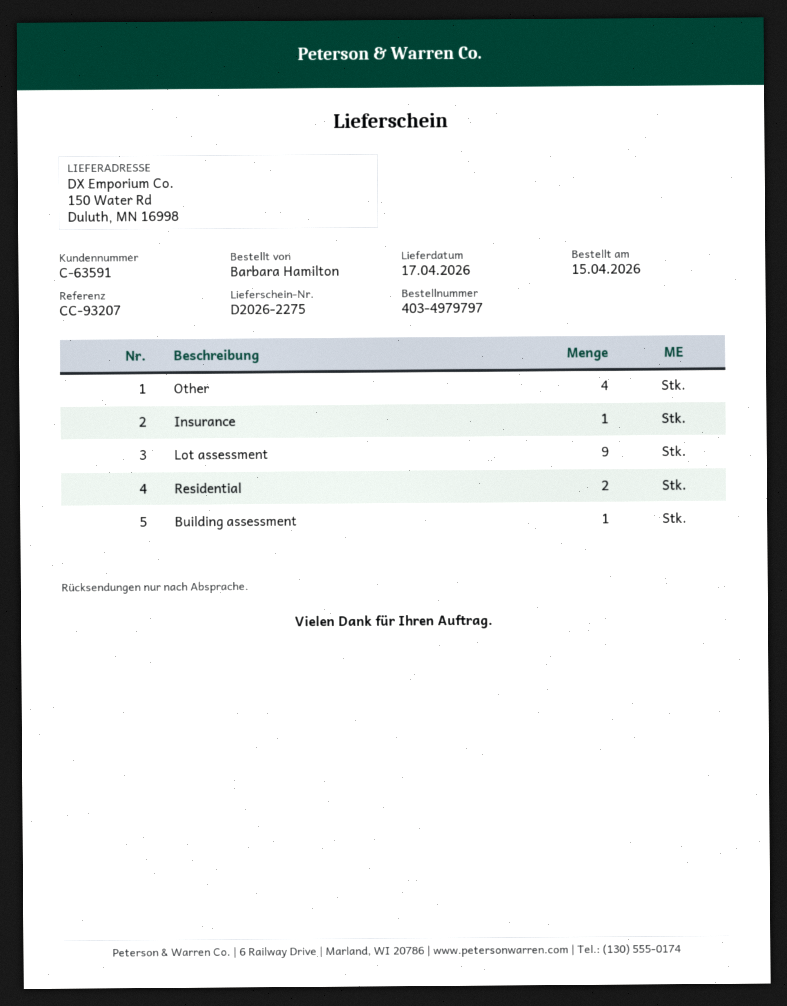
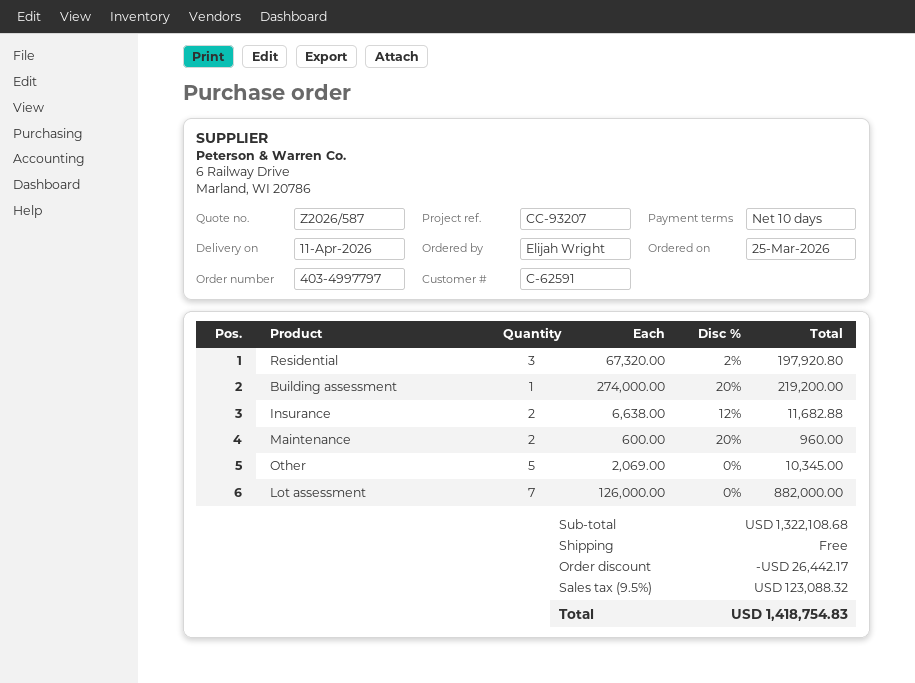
order number: 403-4979797 -> 403-4997797
order date: 2026-04-15 -> 2026-03-25
delivery date: 2026-04-17 -> 2026-04-11
customer number: C-63591 -> C-62591
ordered by: Barbara Hamilton -> Elijah Wright
Other: 4 -> 5
Insurance: 1 -> 2
Lot assessment: 9 -> 7
Residential: 2 -> 3
Maintenance: none -> 2

